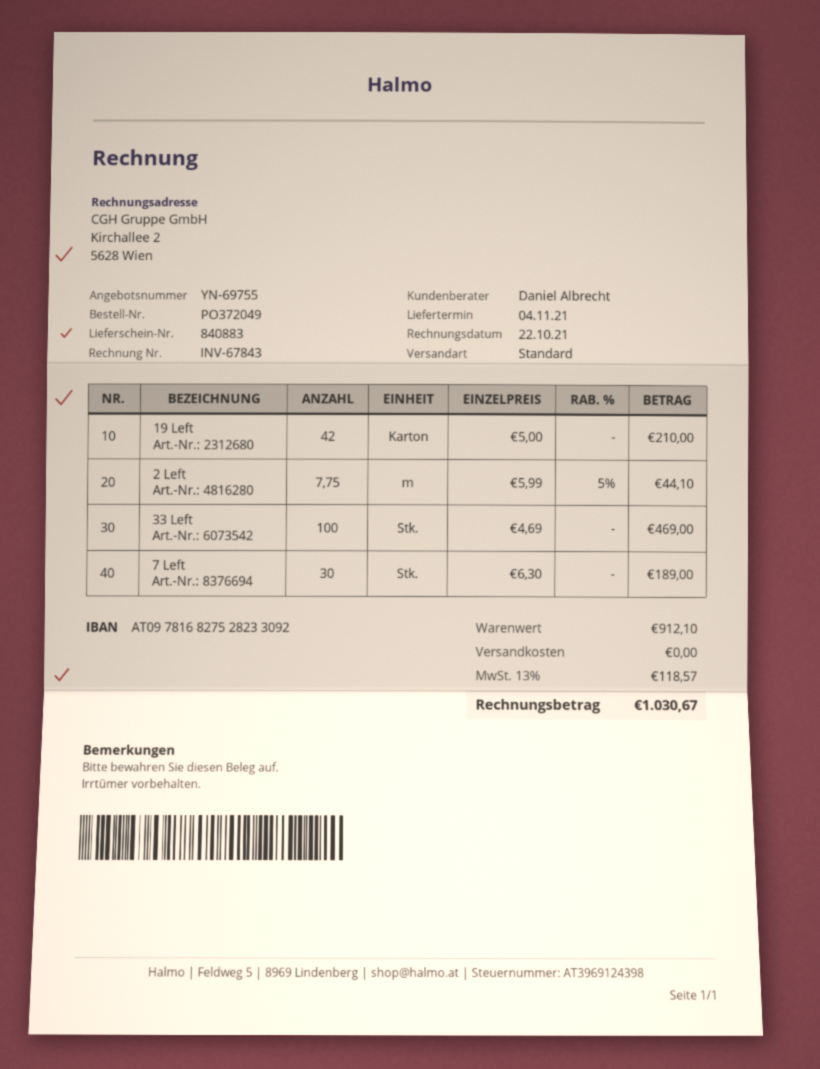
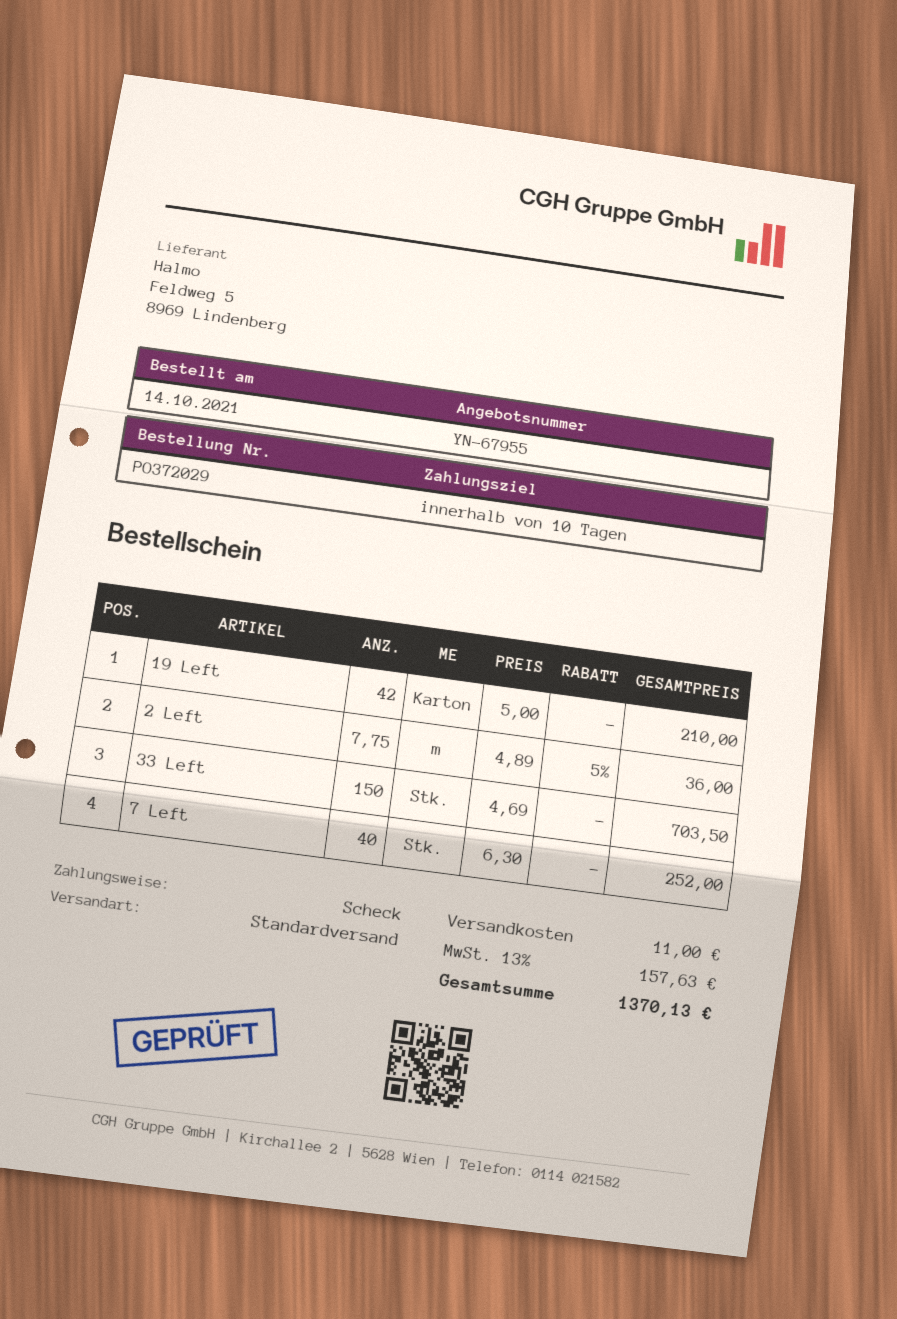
quote number: YN-69755 -> YN-67955
order number: PO372049 -> PO372029
2 Left: 7.75 x 5.99 - 5% = 44.10 -> 7.75 x 4.89 - 5% = 36.00
33 Left: 100 x 4.69 = 469.00 -> 150 x 4.69 = 703.50
7 Left: 30 x 6.30 = 189.00 -> 40 x 6.30 = 252.00
shipping: 0.00 -> 11.00
tax: 13% = 118.57 -> 13% = 157.63
total: 1030.67 -> 1370.13

